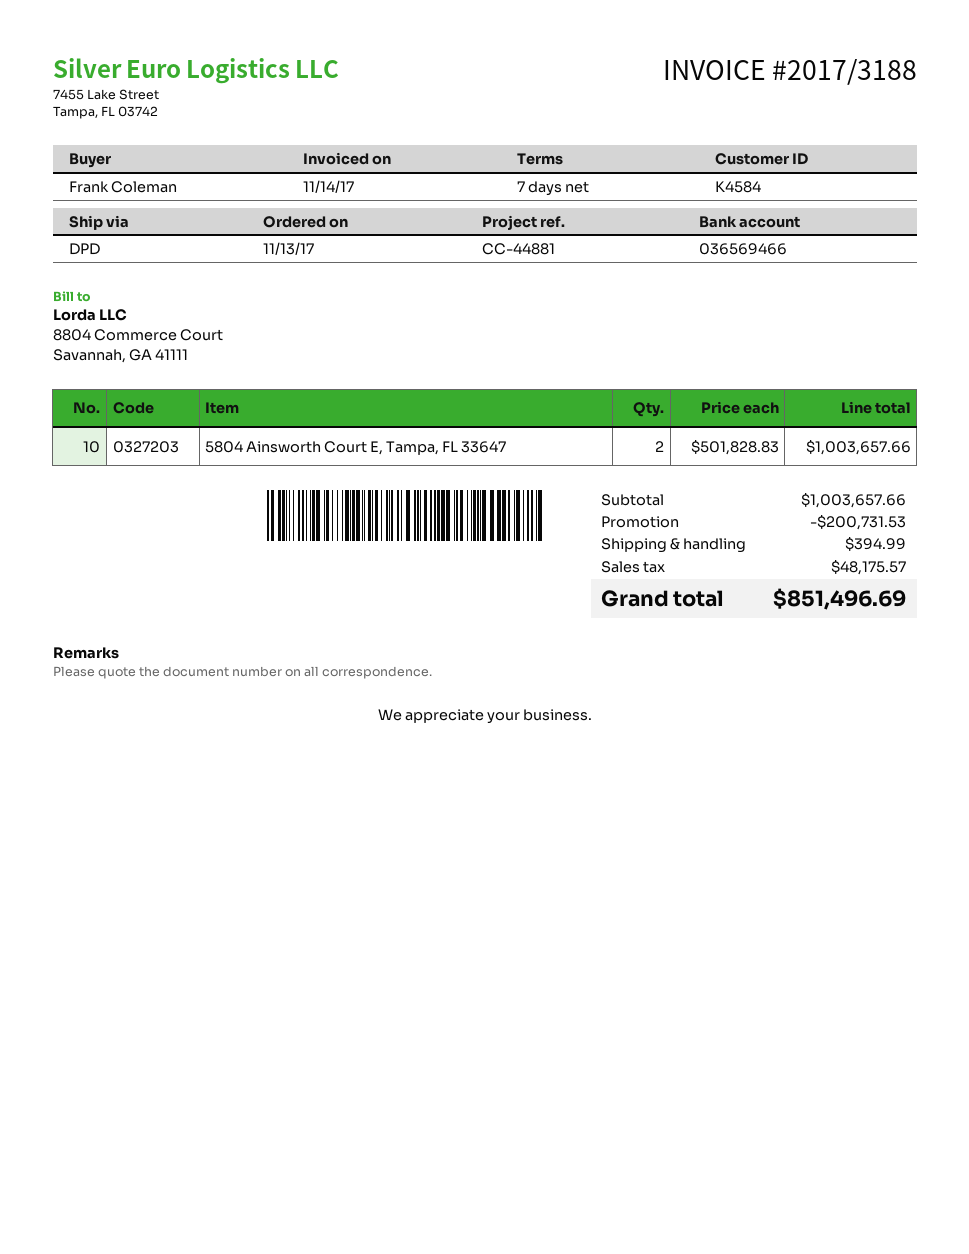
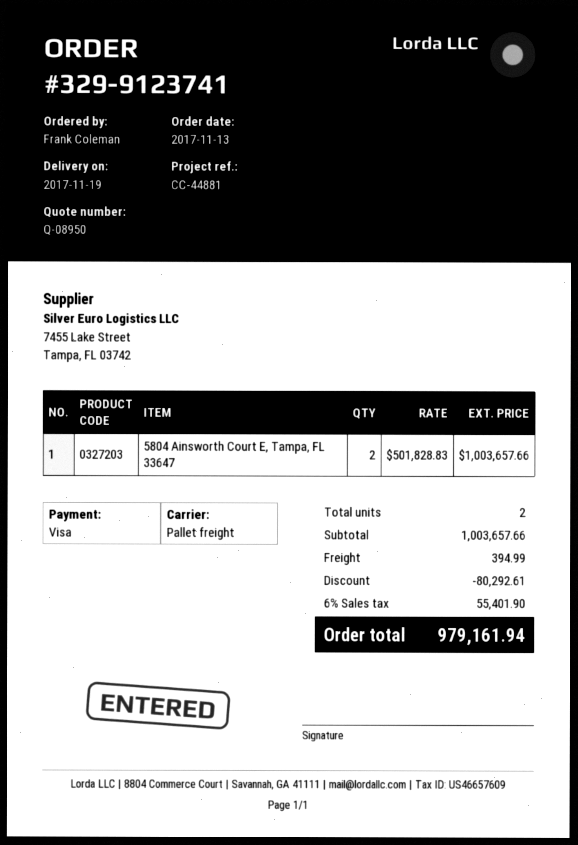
shipping method: DPD -> pallet freight
discount: 200731.53 -> 80292.61
tax: 48175.57 -> 55401.90
total: 851496.69 -> 979161.94

